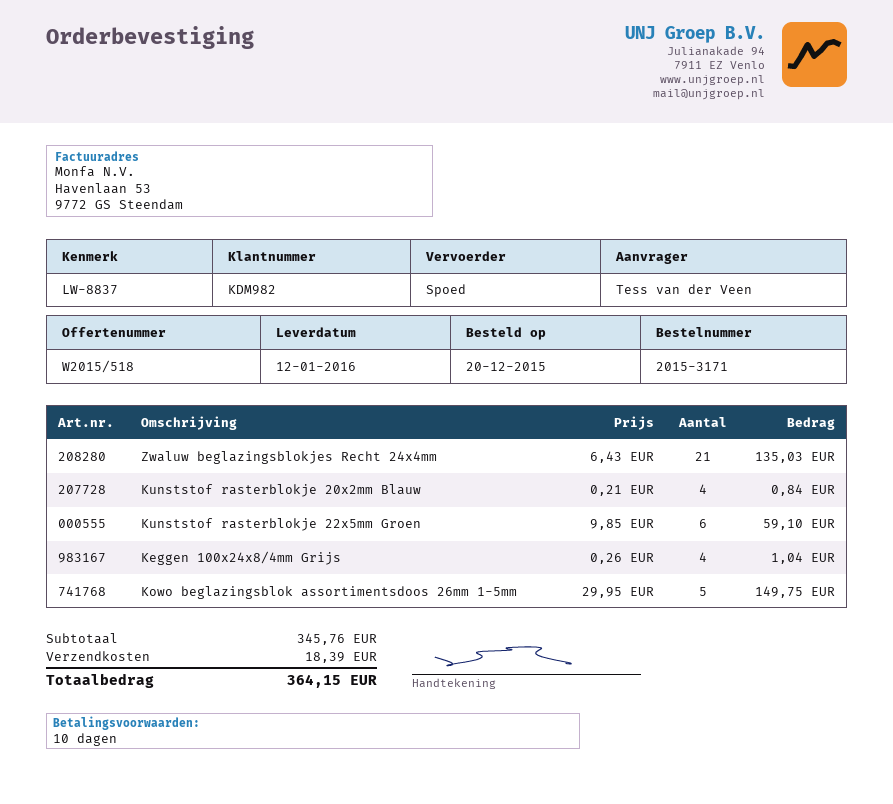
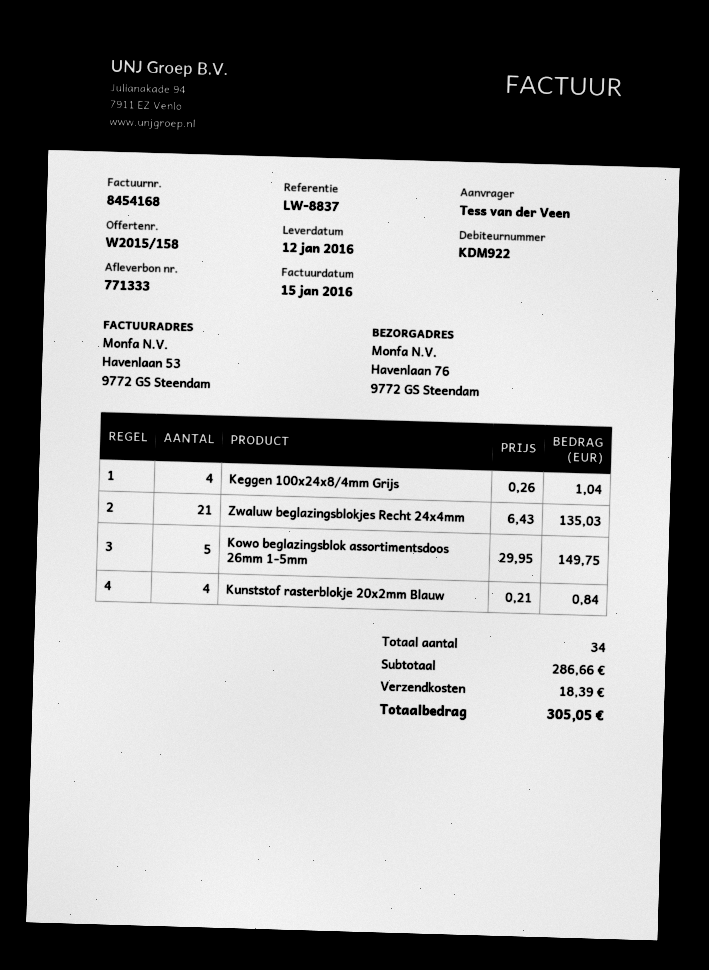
quote number: W2015/518 -> W2015/158
customer number: KDM982 -> KDM922
Kunststof rasterblokje 22x5mm Groen: 6 x 9.85 = 59.10 -> none
subtotal: 345.76 -> 286.66
total: 364.15 -> 305.05

